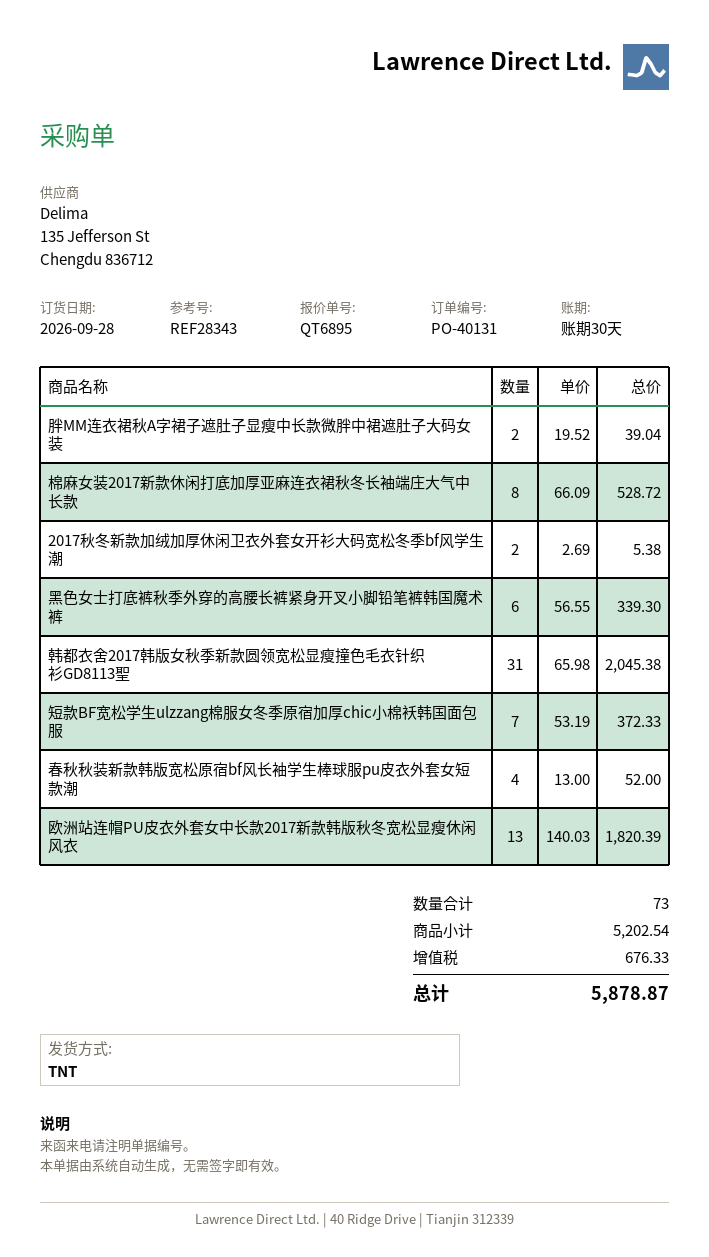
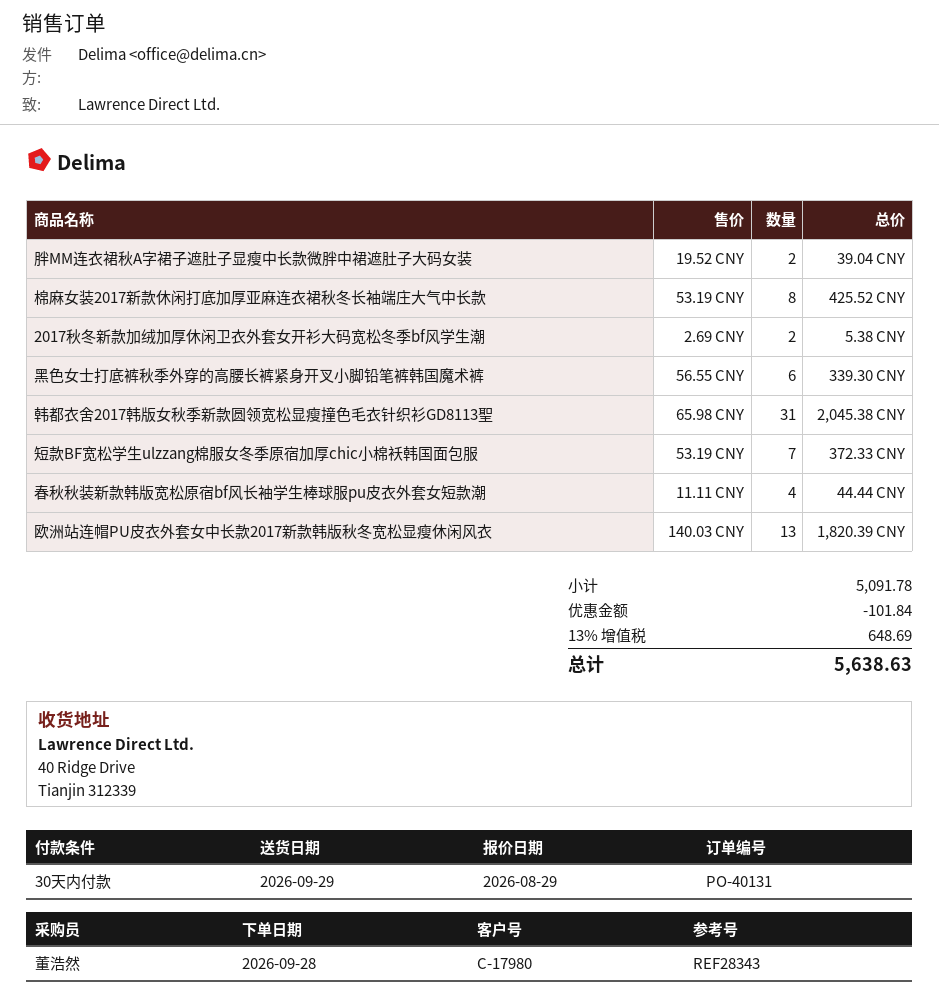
棉麻女装2017新款休闲打底加厚亚麻连衣裙秋冬长袖端庄大气中长款: 8 x 66.09 = 528.72 -> 8 x 53.19 = 425.52
春秋秋装新款韩版宽松原宿bf风长袖学生棒球服pu皮衣外套女短款潮: 4 x 13.00 = 52.00 -> 4 x 11.11 = 44.44
subtotal: 5202.54 -> 5091.78
discount: none -> 101.84
tax: 676.33 -> 648.69
total: 5878.87 -> 5638.63

